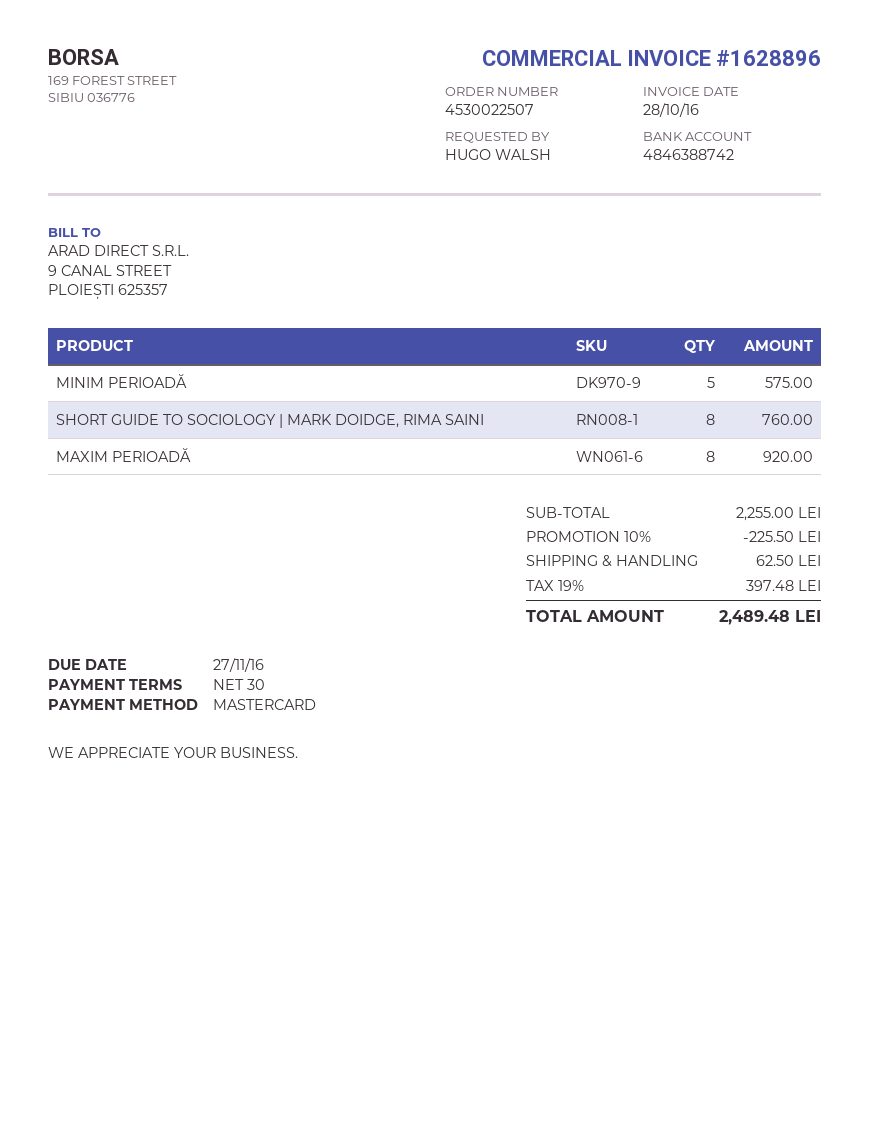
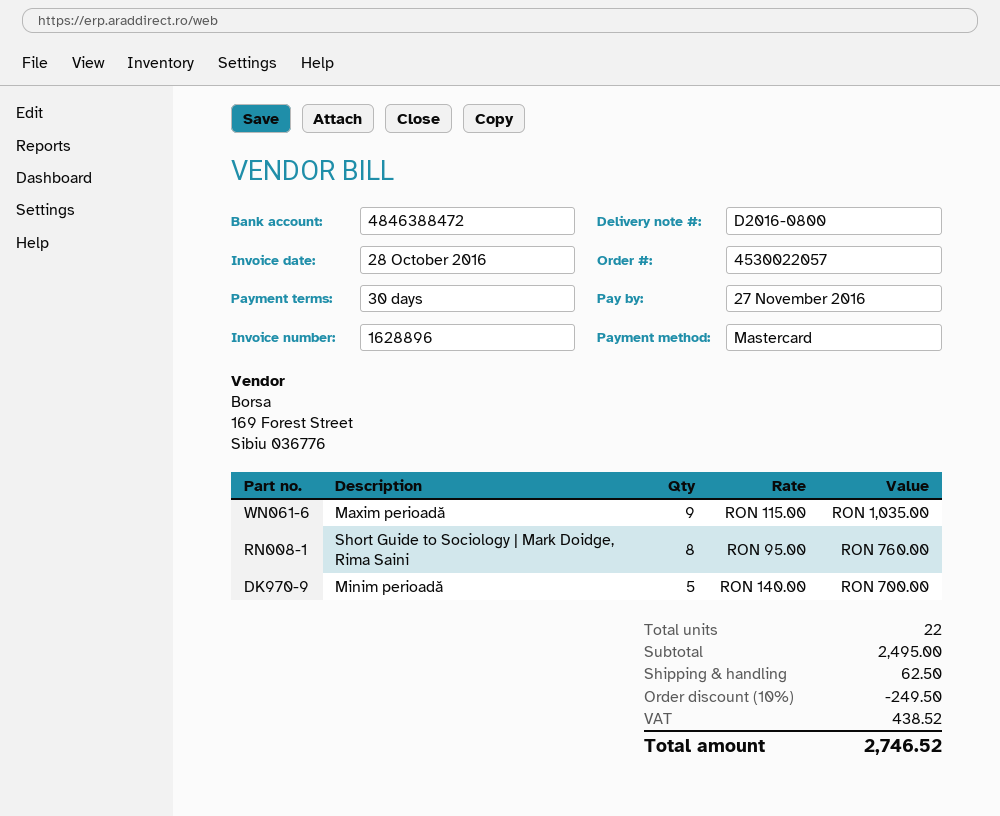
order number: 4530022507 -> 4530022057
bank account: 4846388742 -> 4846388472
MINIM PERIOADĂ: 5 for 575.00 -> 5 for 700.00
MAXIM PERIOADĂ: 8 for 920.00 -> 9 for 1035.00
subtotal: 2255.00 -> 2495.00
discount: 10% = 225.50 -> 10% = 249.50
tax: 397.48 -> 438.52
total: 2489.48 -> 2746.52

